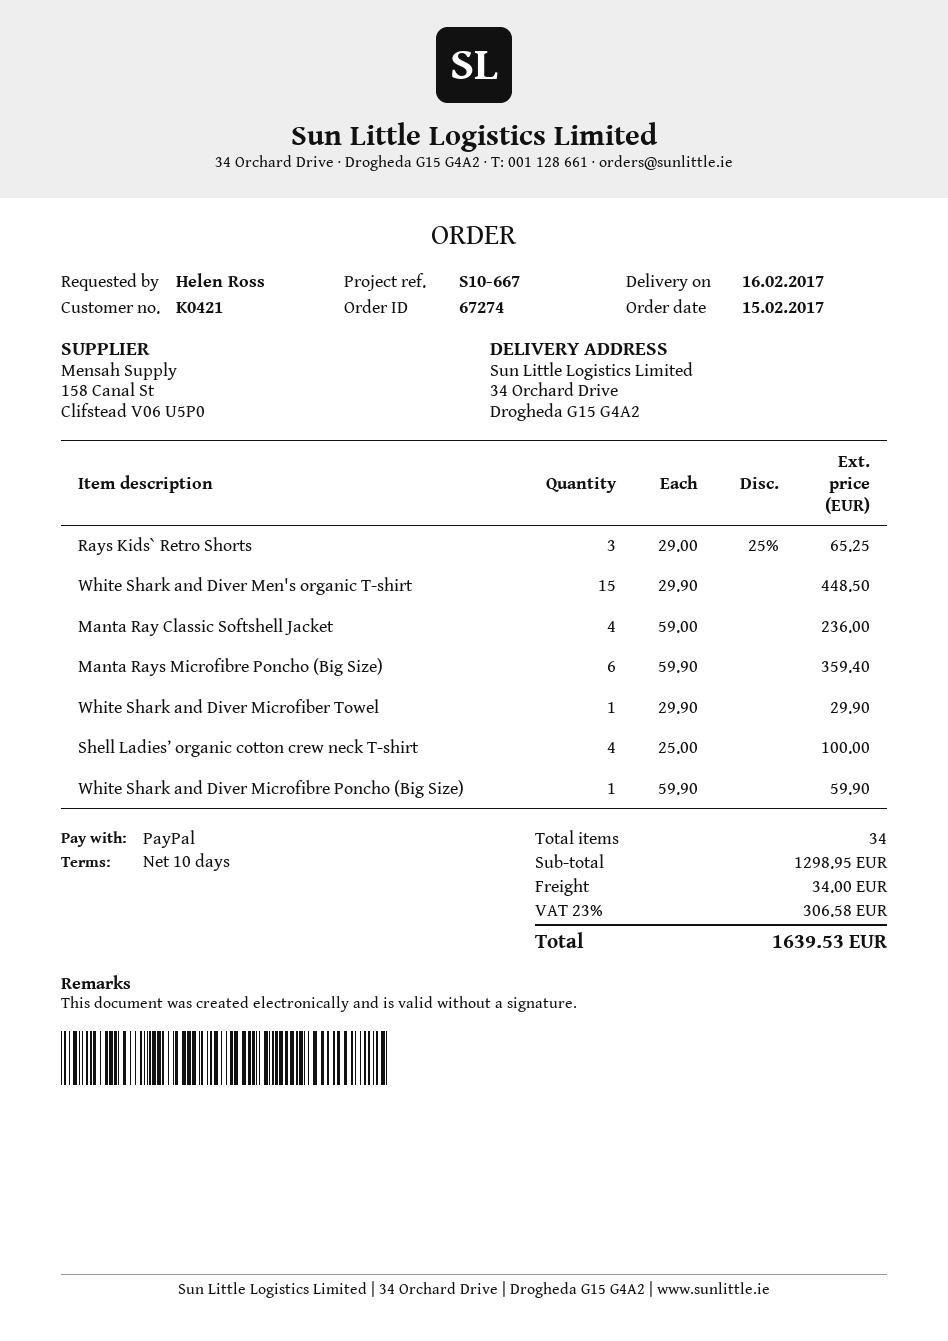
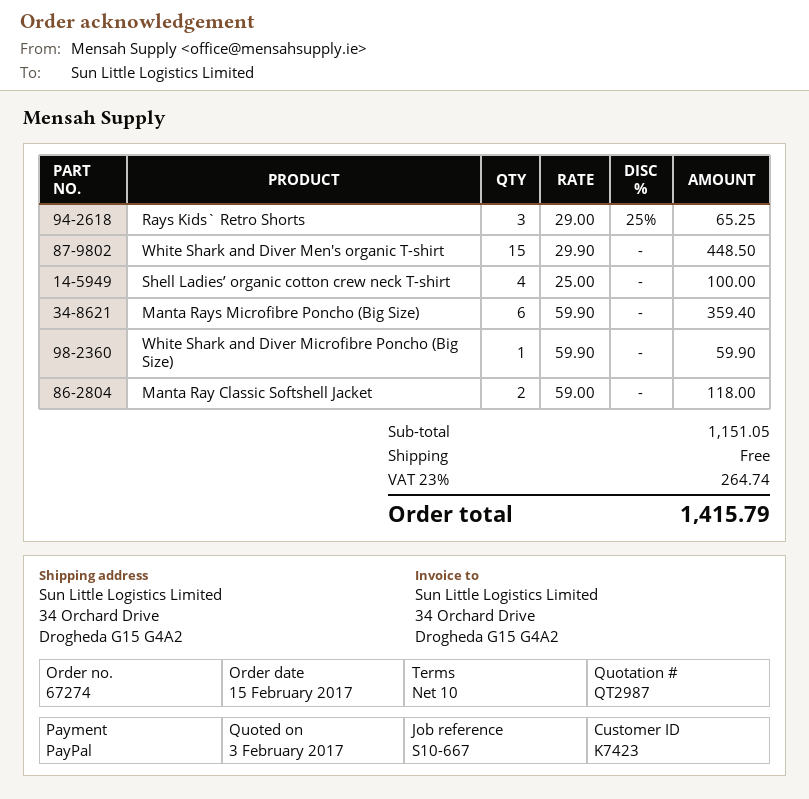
customer number: K0421 -> K7423
Manta Ray Classic Softshell Jacket: 4 x 59.00 = 236.00 -> 2 x 59.00 = 118.00
White Shark and Diver Microfiber Towel: 1 x 29.90 = 29.90 -> none
subtotal: 1298.95 -> 1151.05
shipping: 34.00 -> 0.00
tax: 23% = 306.58 -> 23% = 264.74
total: 1639.53 -> 1415.79

